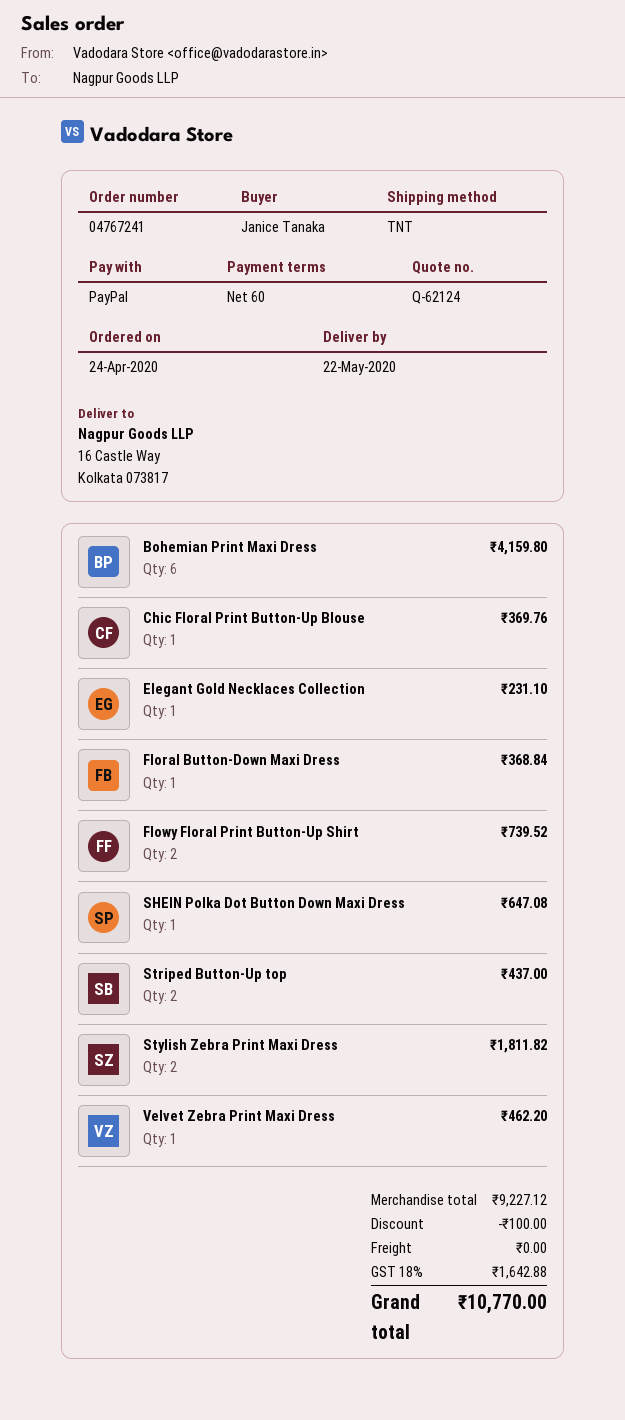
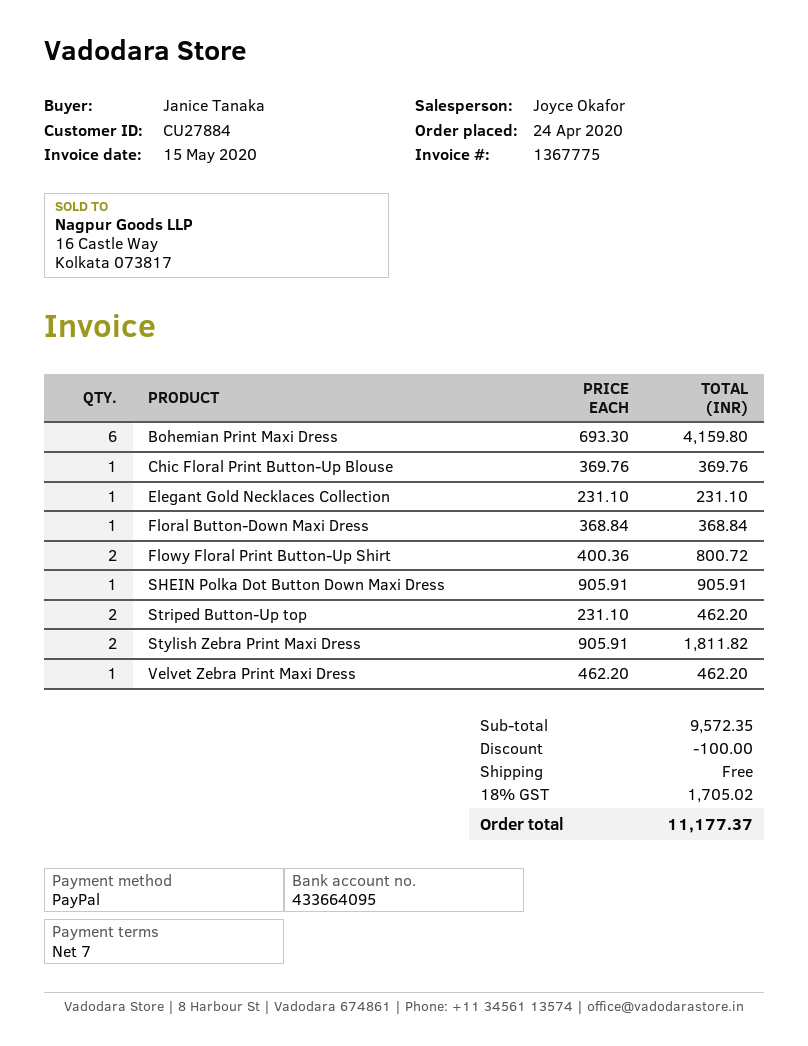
payment terms: 60 days -> 7 days
Flowy Floral Print Button-Up Shirt: 2 for 739.52 -> 2 for 800.72
SHEIN Polka Dot Button Down Maxi Dress: 1 for 647.08 -> 1 for 905.91
Striped Button-Up top: 2 for 437.00 -> 2 for 462.20
subtotal: 9227.12 -> 9572.35
tax: 18% = 1642.88 -> 18% = 1705.02
total: 10770.00 -> 11177.37

